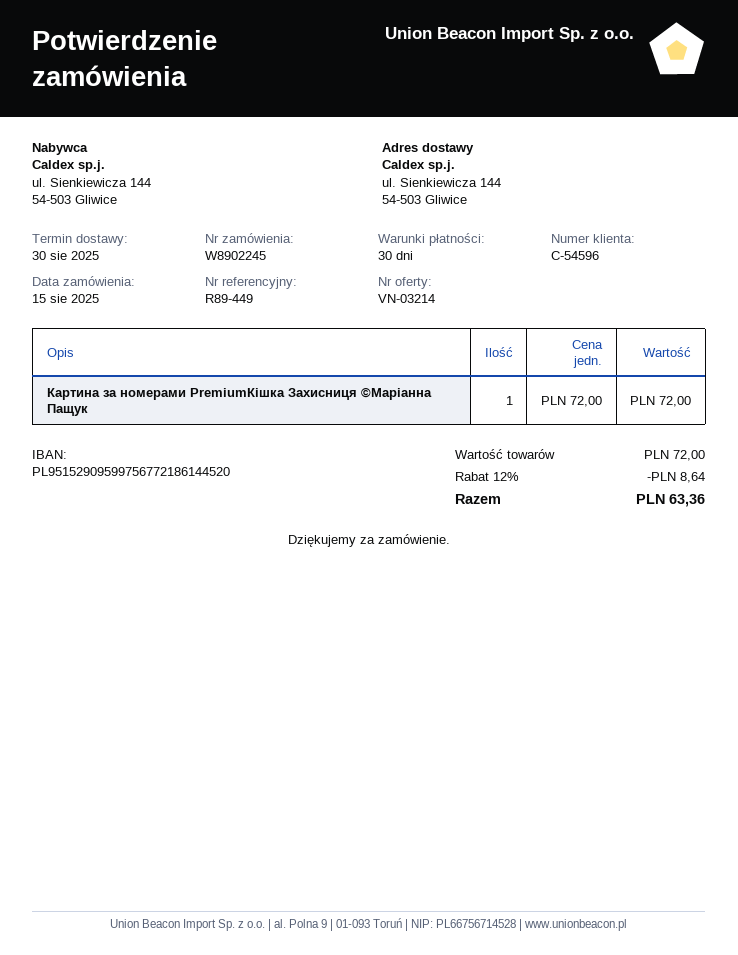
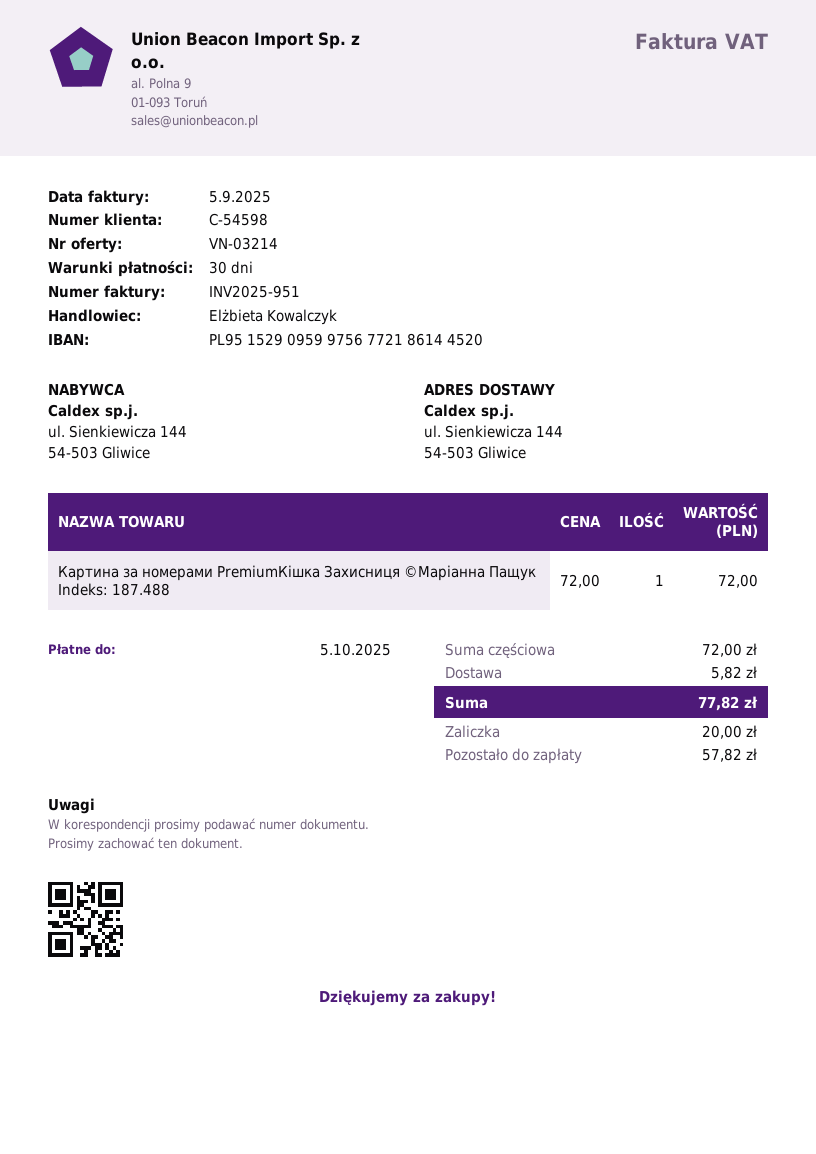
customer number: C-54596 -> C-54598
discount: 12% = 8.64 -> none
shipping: none -> 5.82
total: 63.36 -> 77.82

